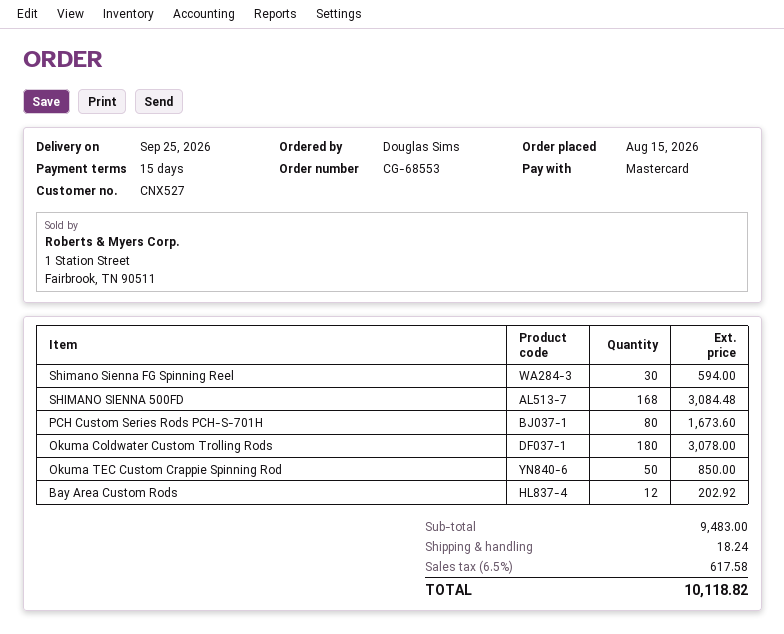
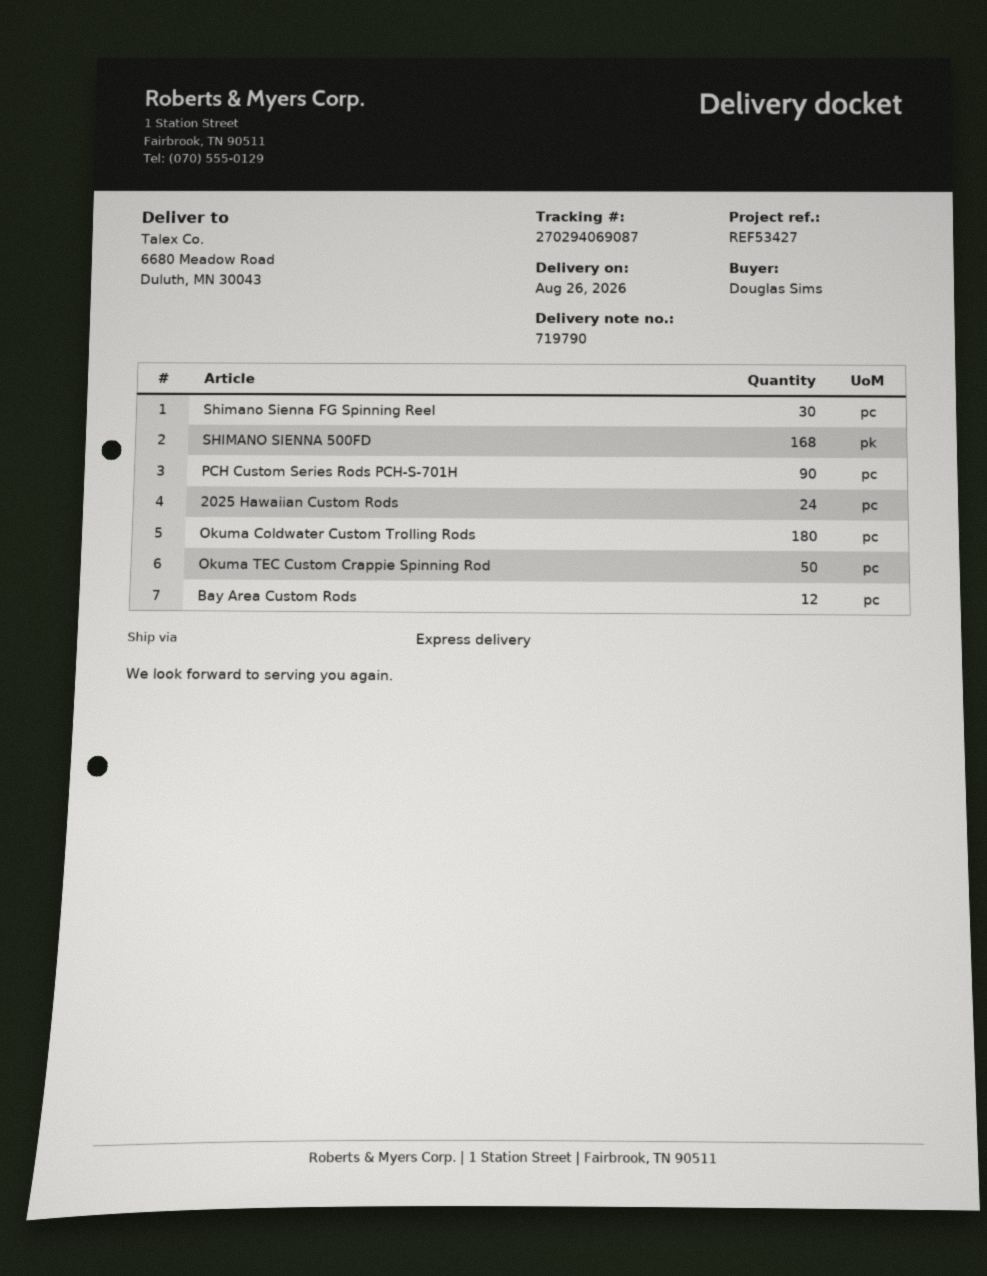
delivery date: 2026-09-25 -> 2026-08-26
PCH Custom Series Rods PCH-S-701H: 80 -> 90
2025 Hawaiian Custom Rods: none -> 24

